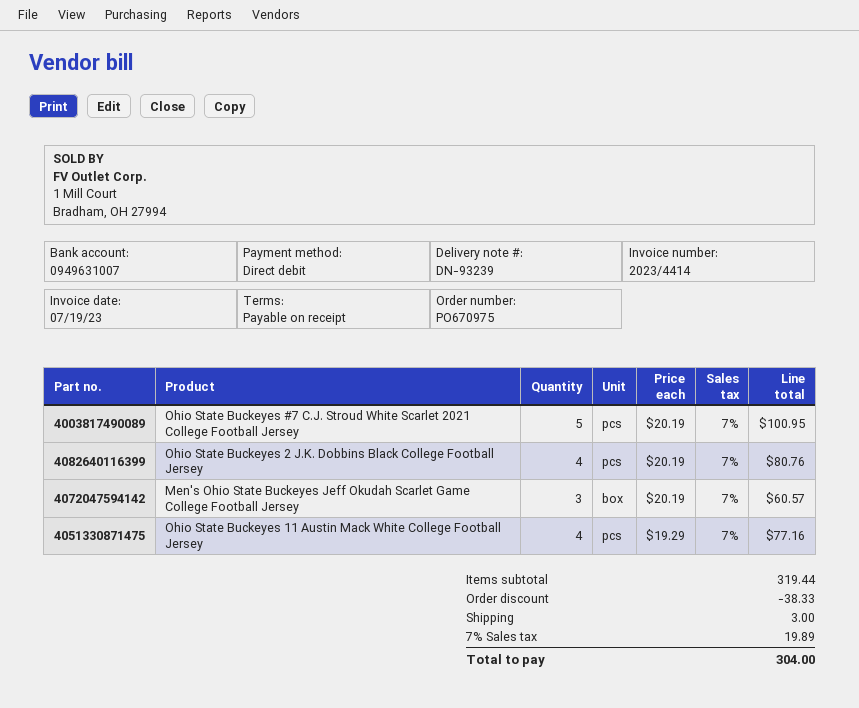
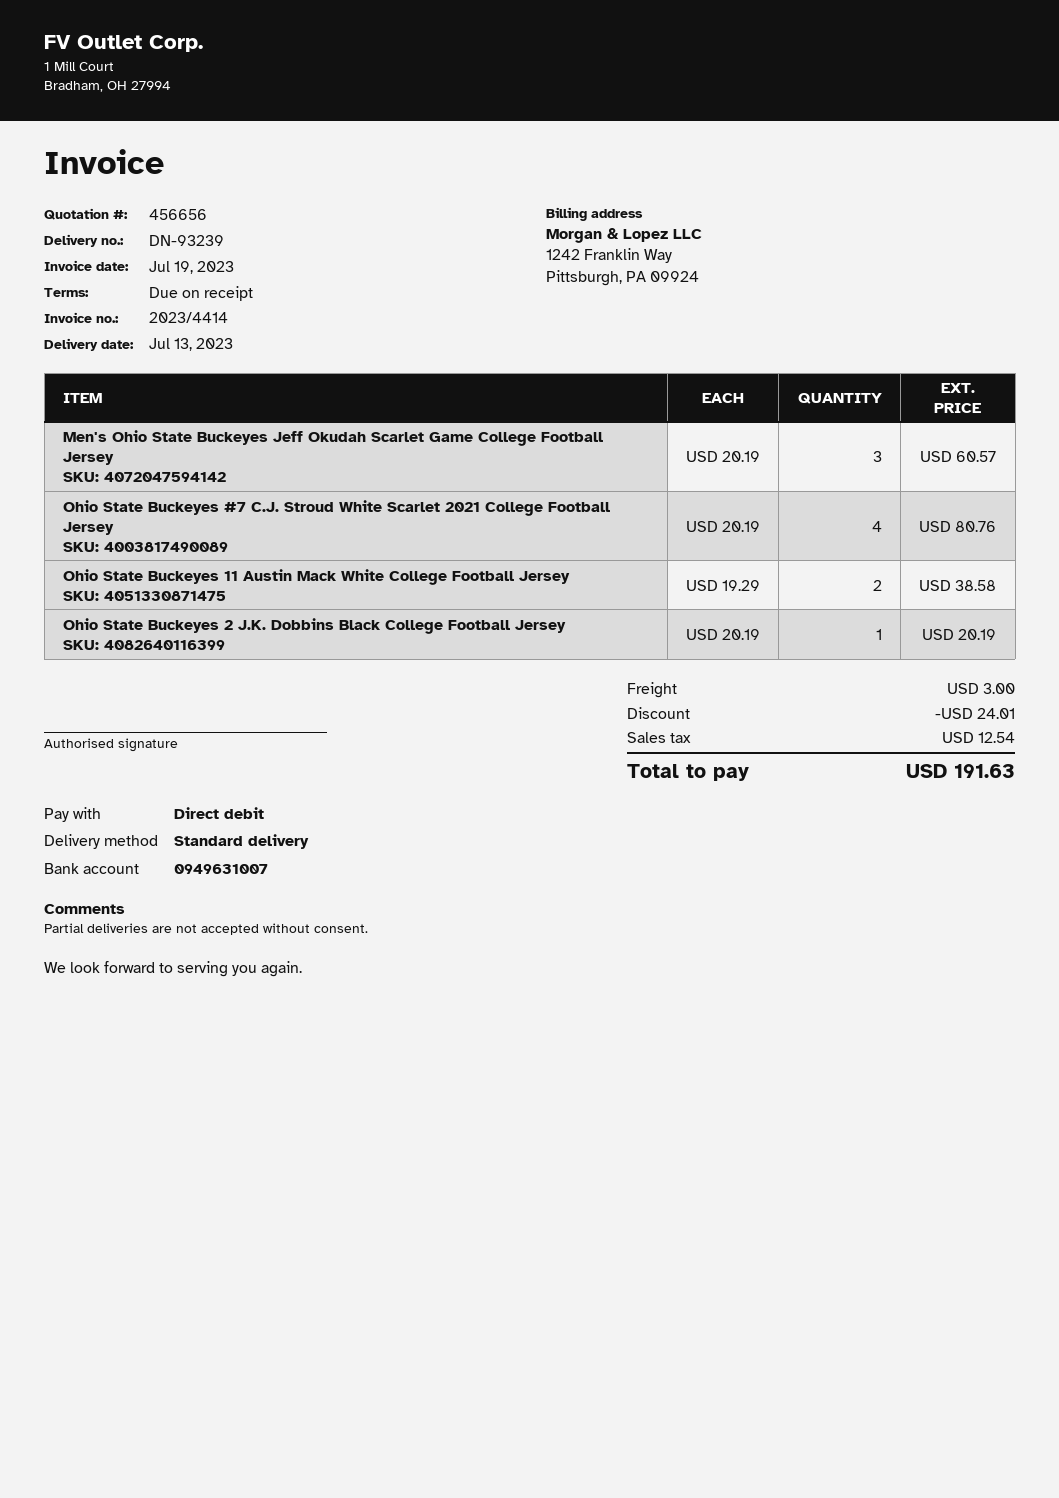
Ohio State Buckeyes #7 C.J. Stroud White Scarlet 2021 College Football Jersey: 5 x 20.19 = 100.95 -> 4 x 20.19 = 80.76
Ohio State Buckeyes 2 J.K. Dobbins Black College Football Jersey: 4 x 20.19 = 80.76 -> 1 x 20.19 = 20.19
Ohio State Buckeyes 11 Austin Mack White College Football Jersey: 4 x 19.29 = 77.16 -> 2 x 19.29 = 38.58
discount: 38.33 -> 24.01
tax: 19.89 -> 12.54
total: 304.00 -> 191.63

